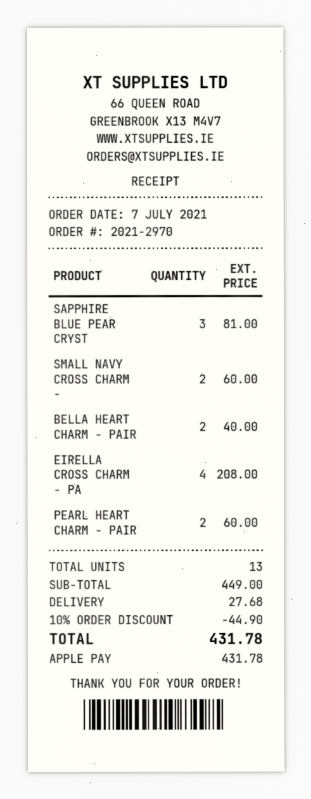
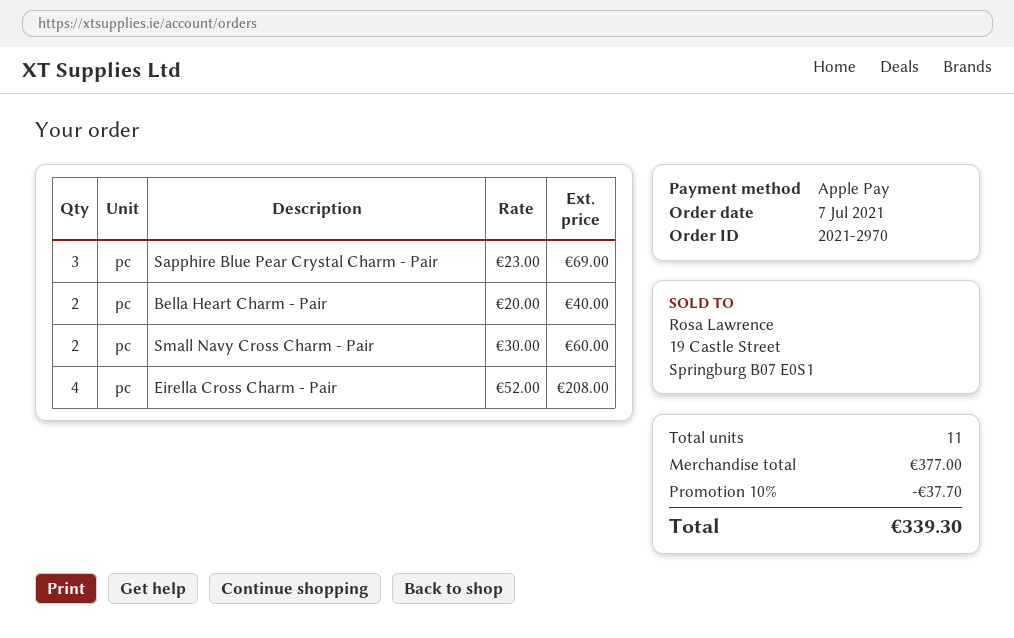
SAPPHIRE BLUE PEAR CRYST: 3 for 81.00 -> 3 for 69.00
PEARL HEART CHARM - PAIR: 2 for 60.00 -> none
total quantity: 13 -> 11
subtotal: 449.00 -> 377.00
discount: 10% = 44.90 -> 10% = 37.70
shipping: 27.68 -> none
total: 431.78 -> 339.30

